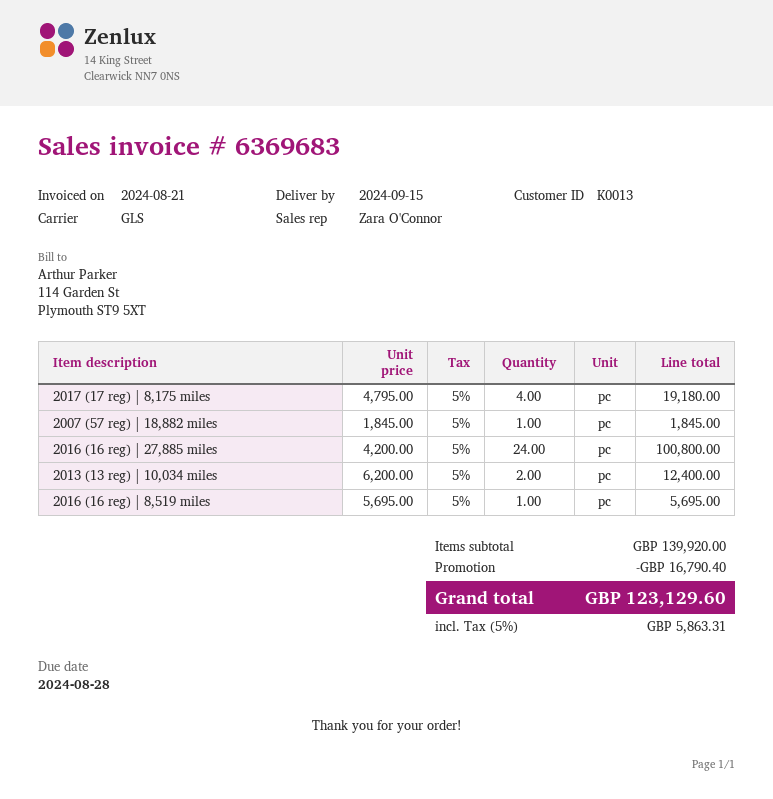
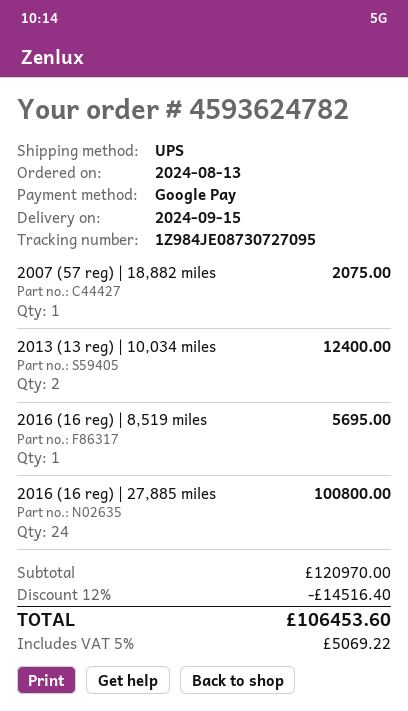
shipping method: GLS -> UPS
2017 (17 reg) | 8,175 miles: 4 for 19180.00 -> none
2007 (57 reg) | 18,882 miles: 1 for 1845.00 -> 1 for 2075.00
subtotal: 139920.00 -> 120970.00
discount: 16790.40 -> 14516.40
tax: 5% = 5863.31 -> 5% = 5069.22
total: 123129.60 -> 106453.60

